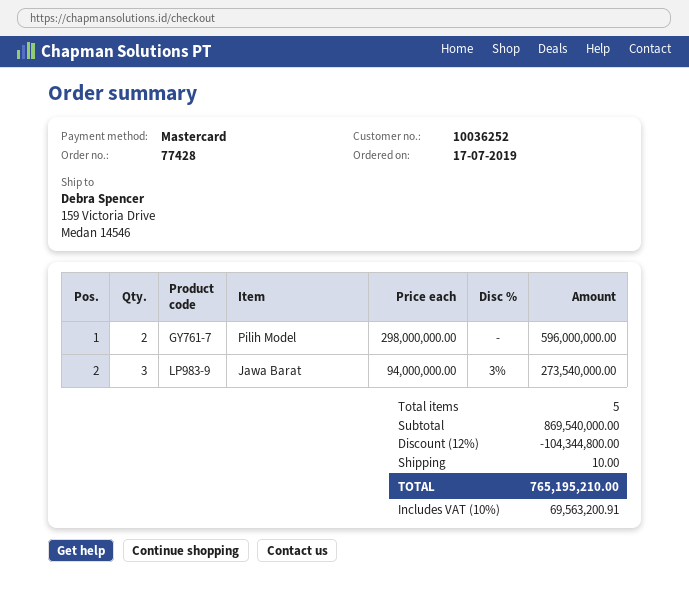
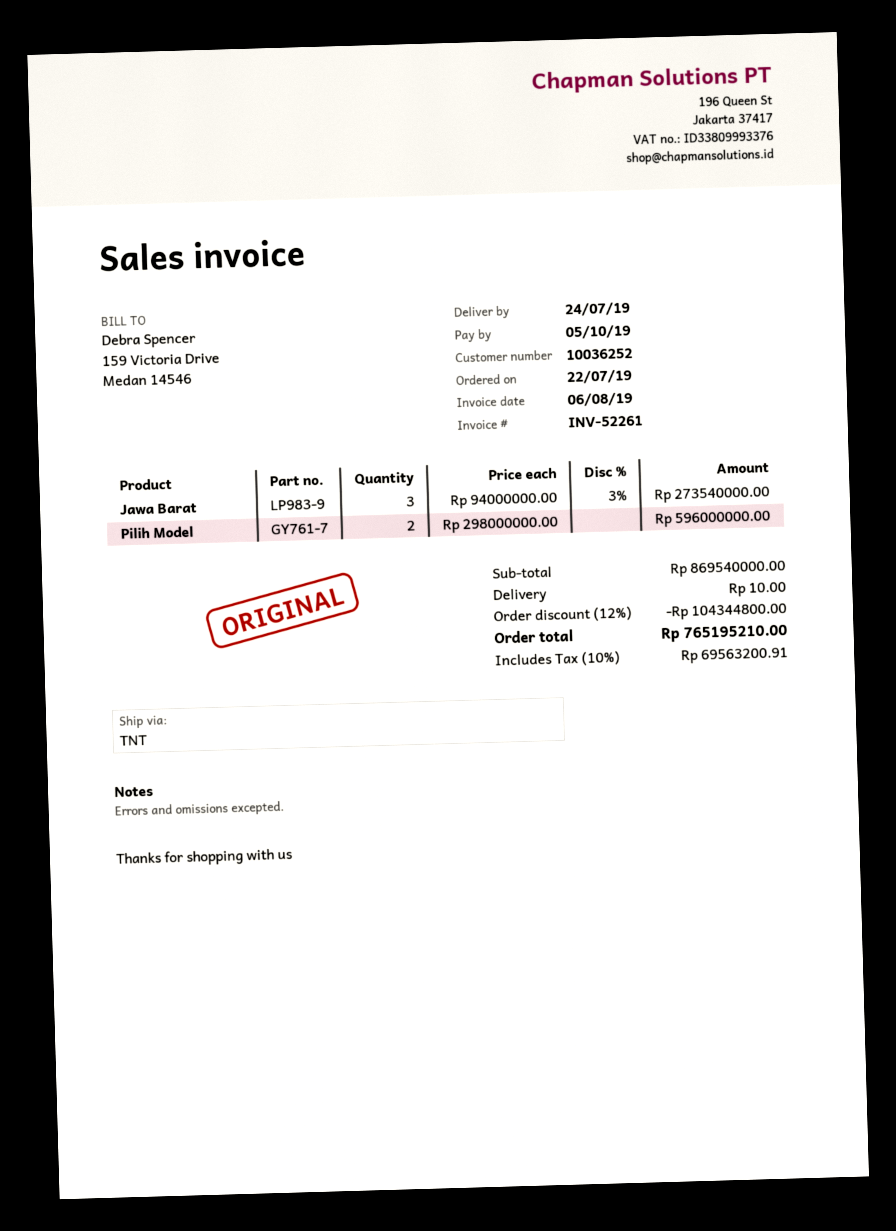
order date: 2019-07-17 -> 2019-07-22

